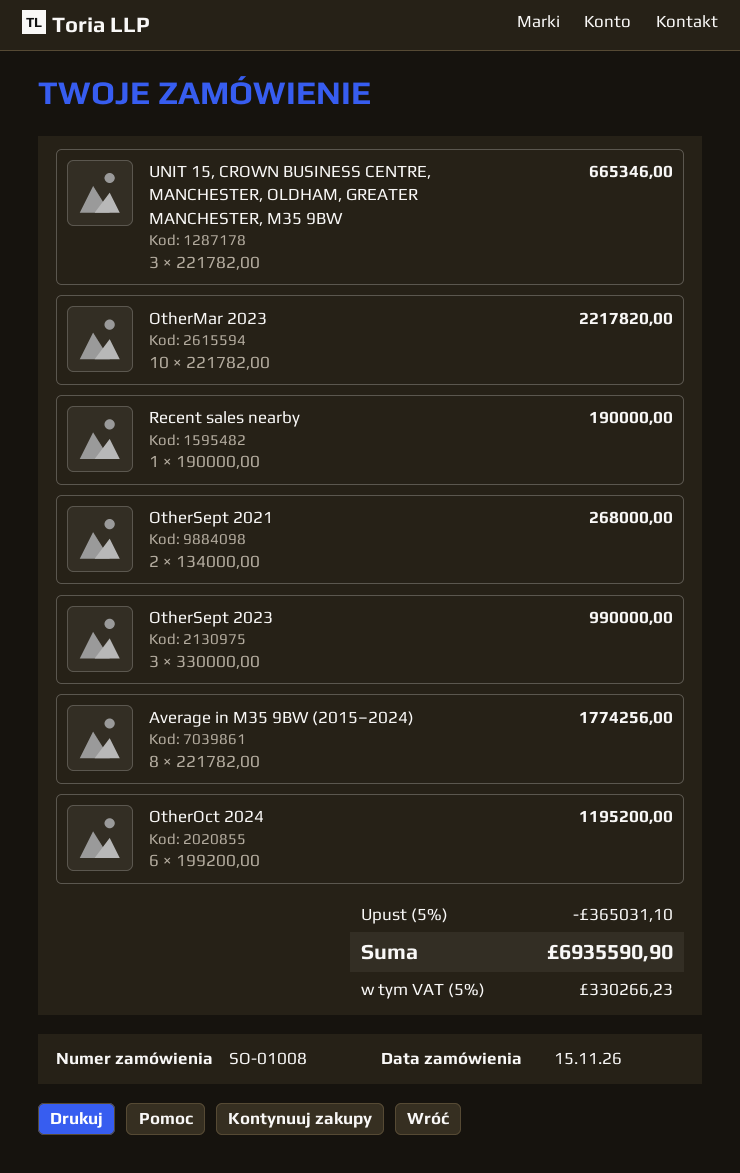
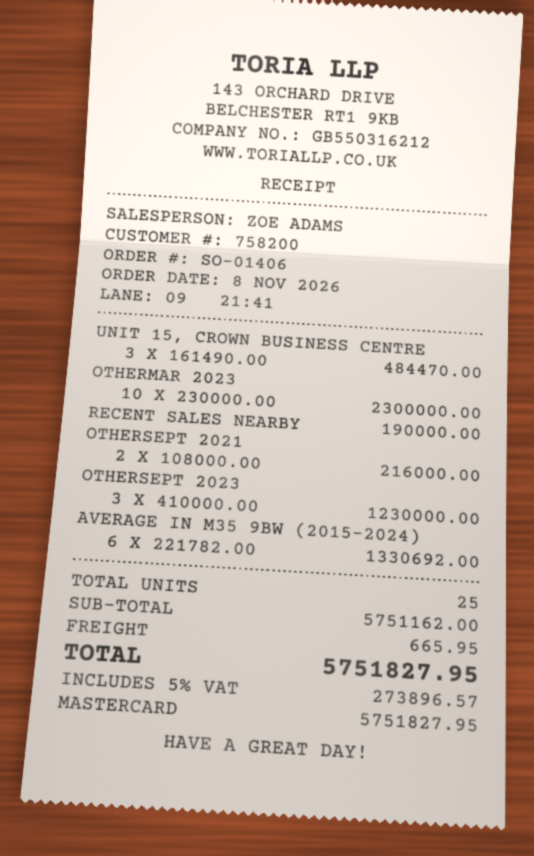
order number: SO-01008 -> SO-01406
order date: 2026-11-15 -> 2026-11-08
UNIT 15, CROWN BUSINESS CENTRE, MANCHESTER, OLDHAM, GREATER MANCHESTER, M35 9BW: 3 x 221782.00 = 665346.00 -> 3 x 161490.00 = 484470.00
OtherMar 2023: 10 x 221782.00 = 2217820.00 -> 10 x 230000.00 = 2300000.00
OtherSept 2021: 2 x 134000.00 = 268000.00 -> 2 x 108000.00 = 216000.00
OtherSept 2023: 3 x 330000.00 = 990000.00 -> 3 x 410000.00 = 1230000.00
Average in M35 9BW (2015–2024): 8 x 221782.00 = 1774256.00 -> 6 x 221782.00 = 1330692.00
OtherOct 2024: 6 x 199200.00 = 1195200.00 -> none
discount: 5% = 365031.10 -> none
shipping: none -> 665.95
tax: 5% = 330266.23 -> 5% = 273896.57
total: 6935590.90 -> 5751827.95

